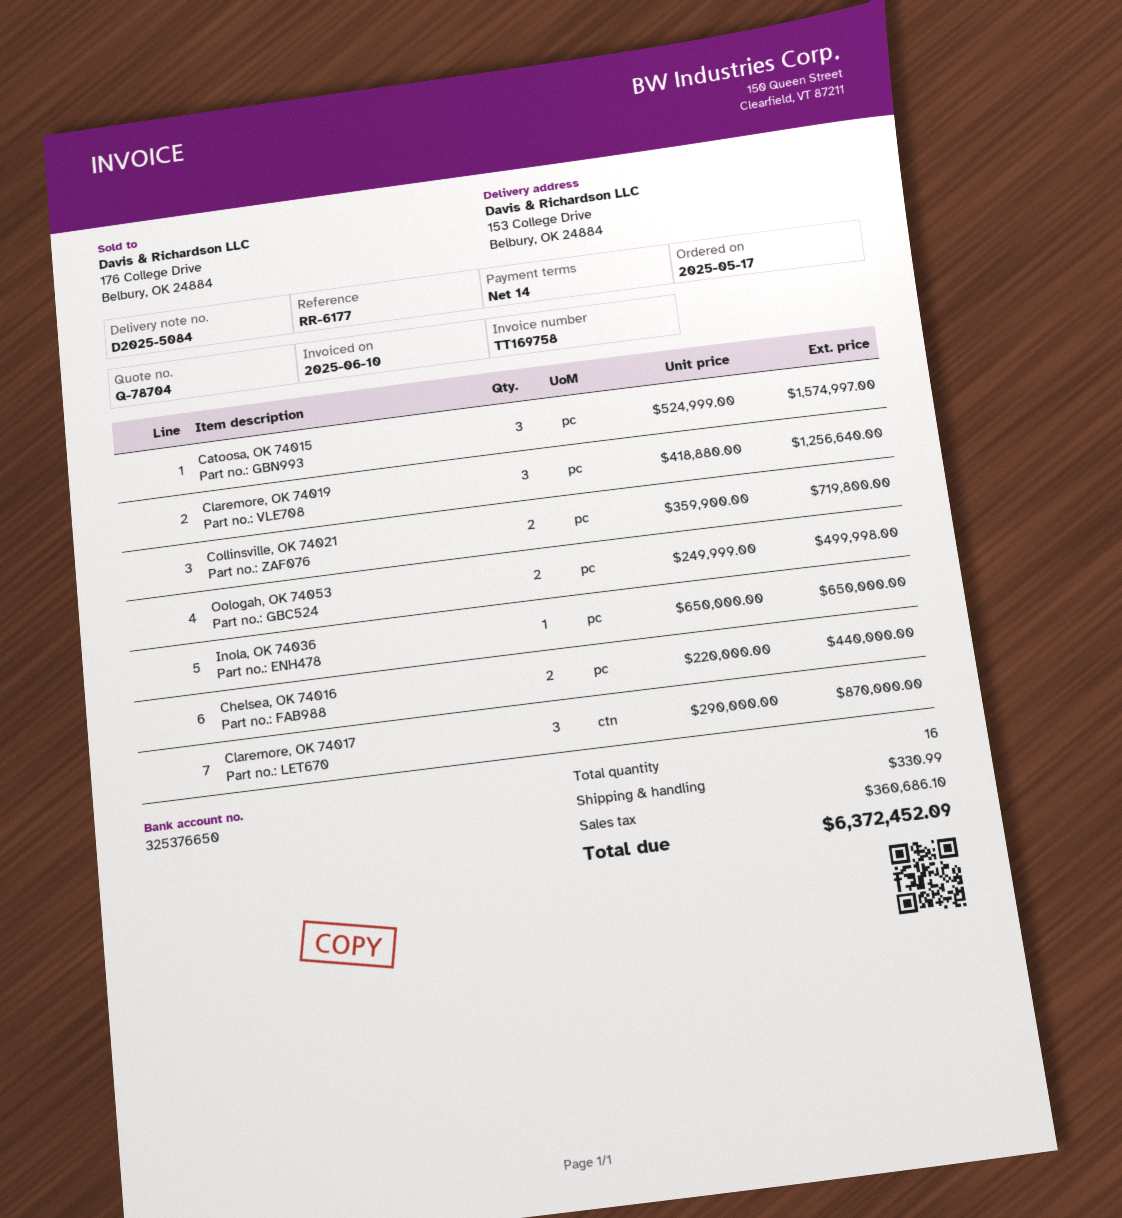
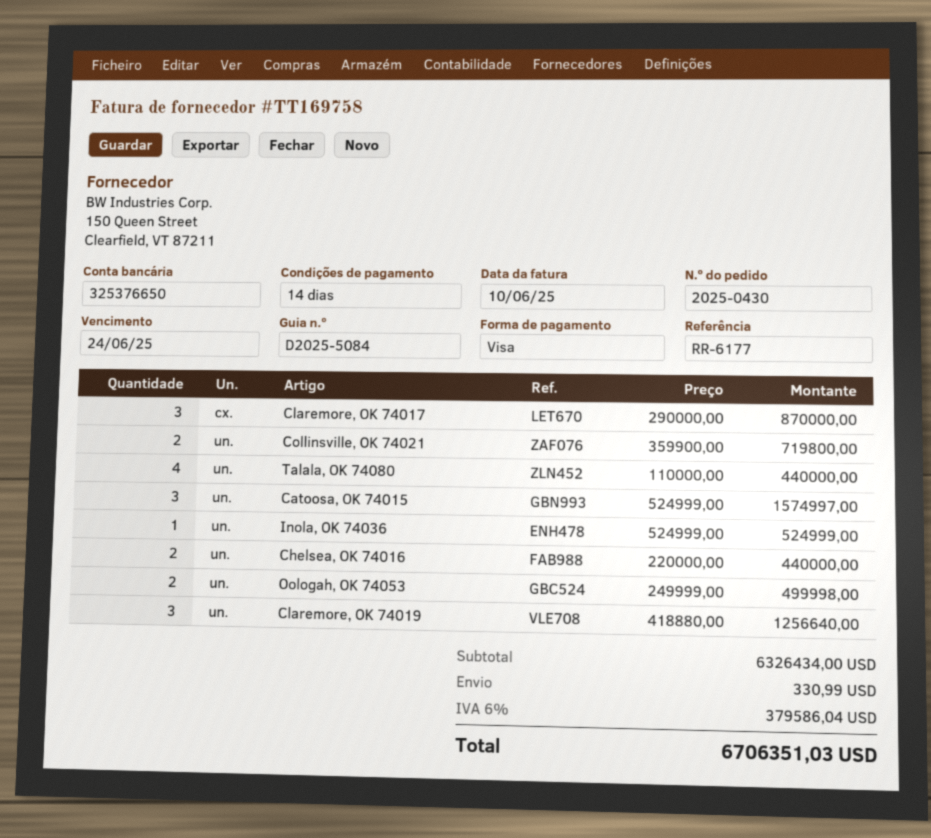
Inola, OK 74036: 1 x 650000.00 = 650000.00 -> 1 x 524999.00 = 524999.00
Talala, OK 74080: none -> 4 x 110000.00 = 440000.00
tax: 360686.10 -> 379586.04
total: 6372452.09 -> 6706351.03

